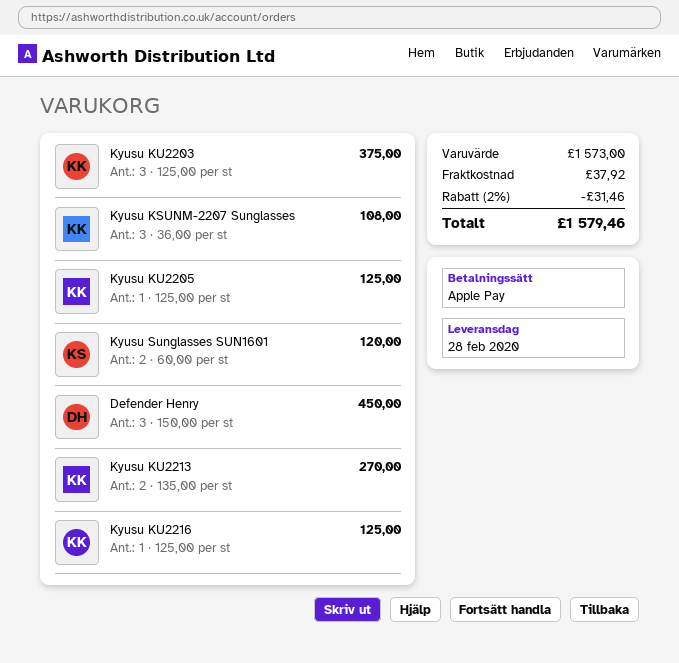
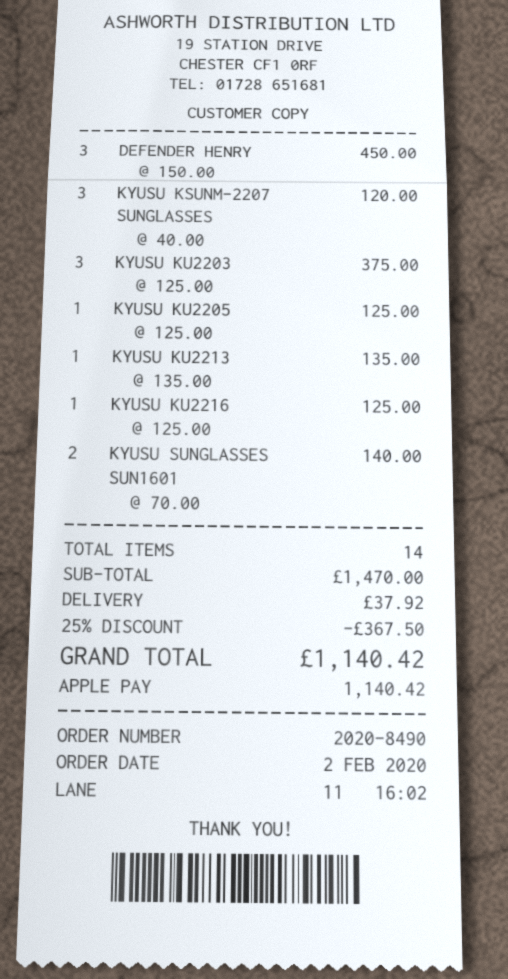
Kyusu KSUNM-2207 Sunglasses: 3 x 36.00 = 108.00 -> 3 x 40.00 = 120.00
Kyusu Sunglasses SUN1601: 2 x 60.00 = 120.00 -> 2 x 70.00 = 140.00
Kyusu KU2213: 2 x 135.00 = 270.00 -> 1 x 135.00 = 135.00
subtotal: 1573.00 -> 1470.00
discount: 2% = 31.46 -> 25% = 367.50
total: 1579.46 -> 1140.42

